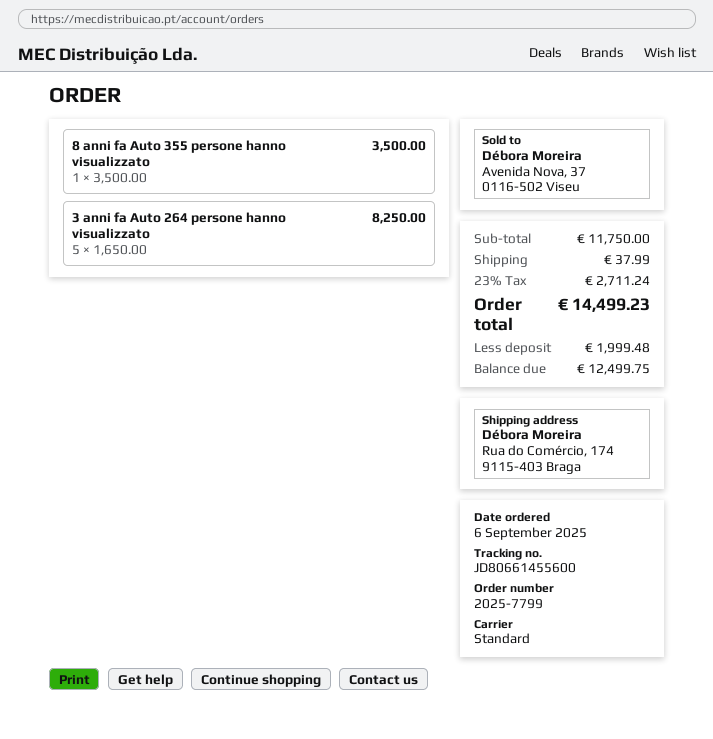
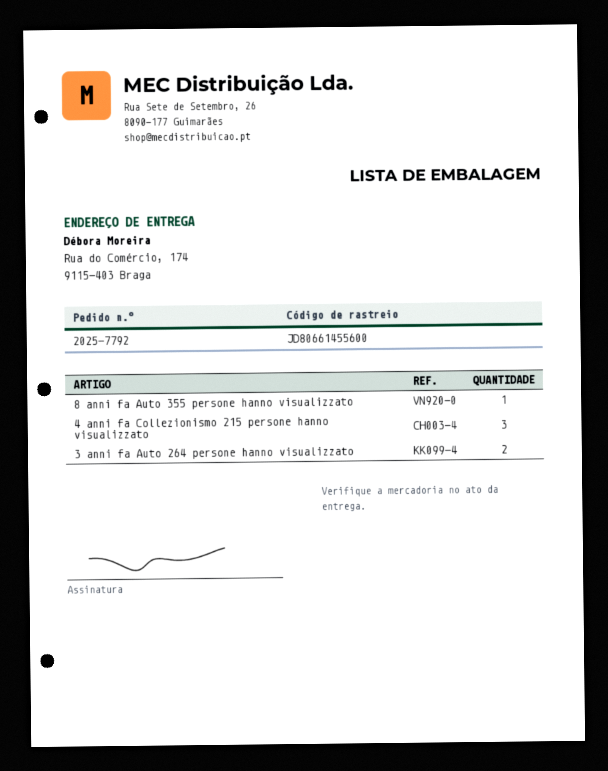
order number: 2025-7799 -> 2025-7792
3 anni fa Auto 264 persone hanno visualizzato: 5 -> 2
4 anni fa Collezionismo 215 persone hanno visualizzato: none -> 3

